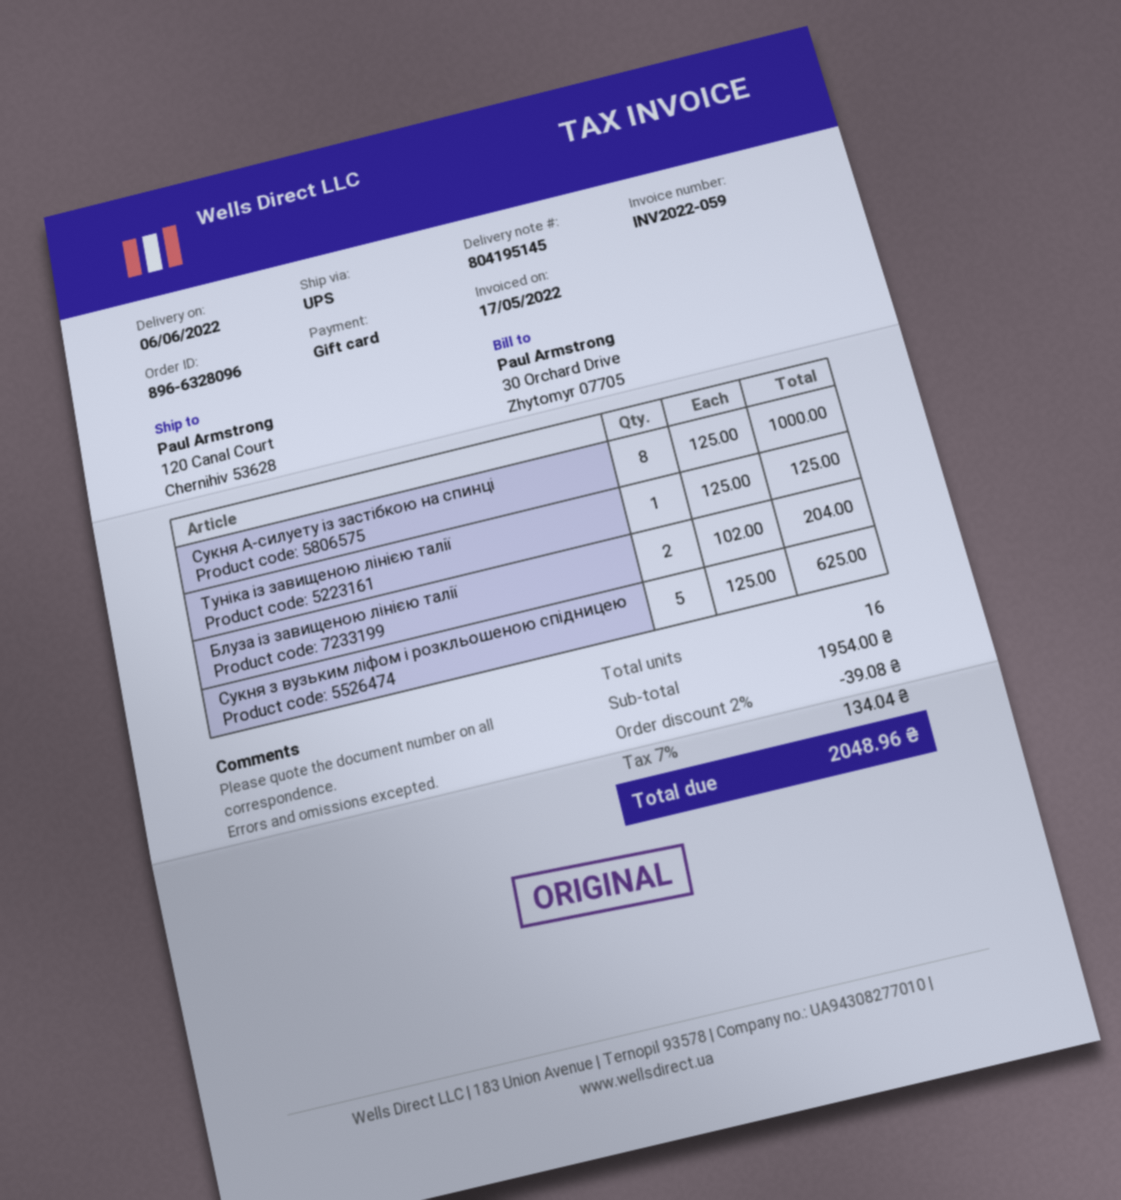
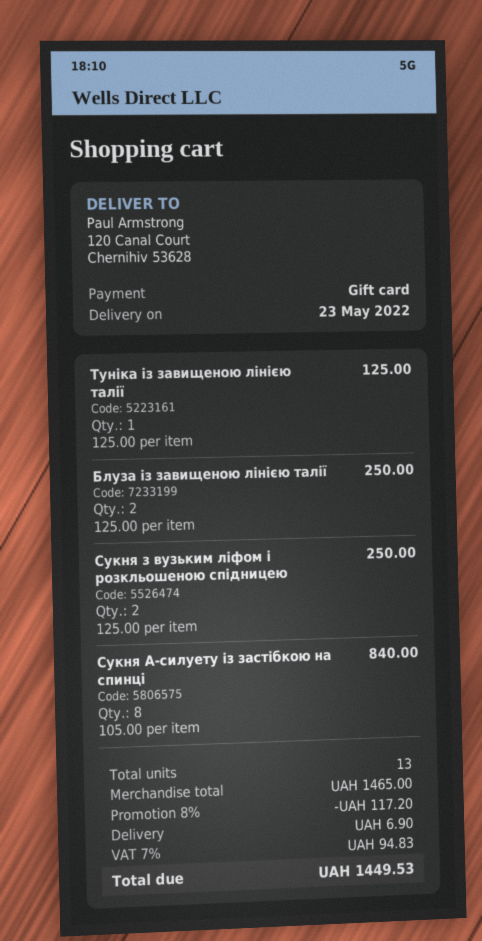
delivery date: 2022-06-06 -> 2022-05-23
Сукня А-силуету із застібкою на спинці: 8 x 125.00 = 1000.00 -> 8 x 105.00 = 840.00
Блуза із завищеною лінією талії: 2 x 102.00 = 204.00 -> 2 x 125.00 = 250.00
Сукня з вузьким ліфом і розкльошеною спідницею: 5 x 125.00 = 625.00 -> 2 x 125.00 = 250.00
total quantity: 16 -> 13
subtotal: 1954.00 -> 1465.00
discount: 2% = 39.08 -> 8% = 117.20
shipping: none -> 6.90
tax: 7% = 134.04 -> 7% = 94.83
total: 2048.96 -> 1449.53

